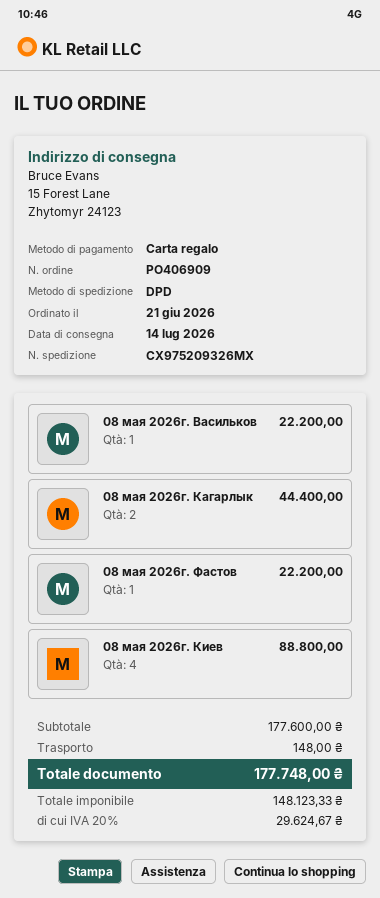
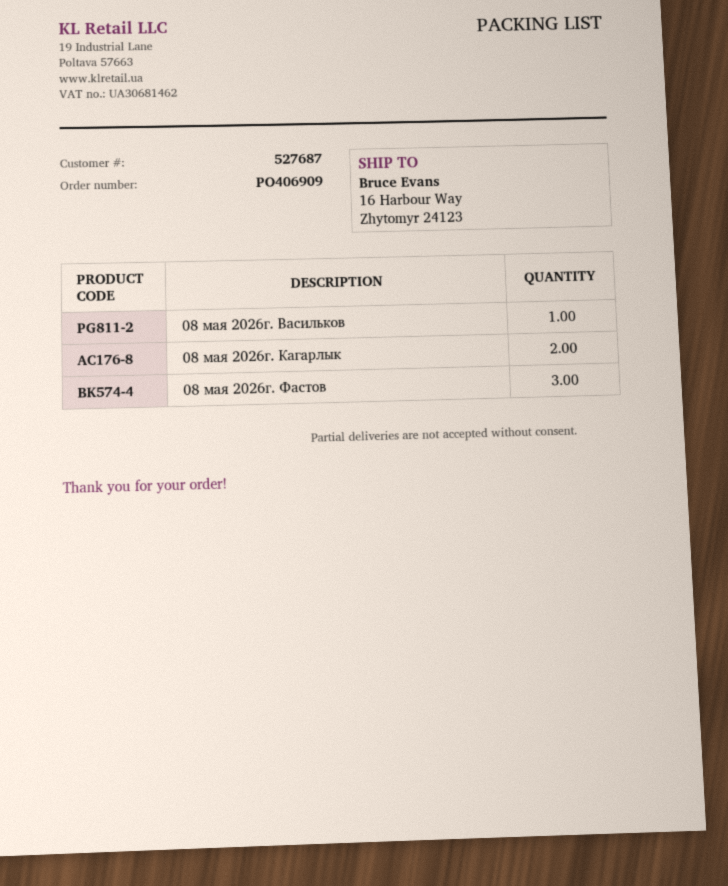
ship to: 15 Forest Lane, Zhytomyr 24123 -> 16 Harbour Way, Zhytomyr 24123
08 мая 2026г. Фастов: 1 -> 3
08 мая 2026г. Киев: 4 -> none

